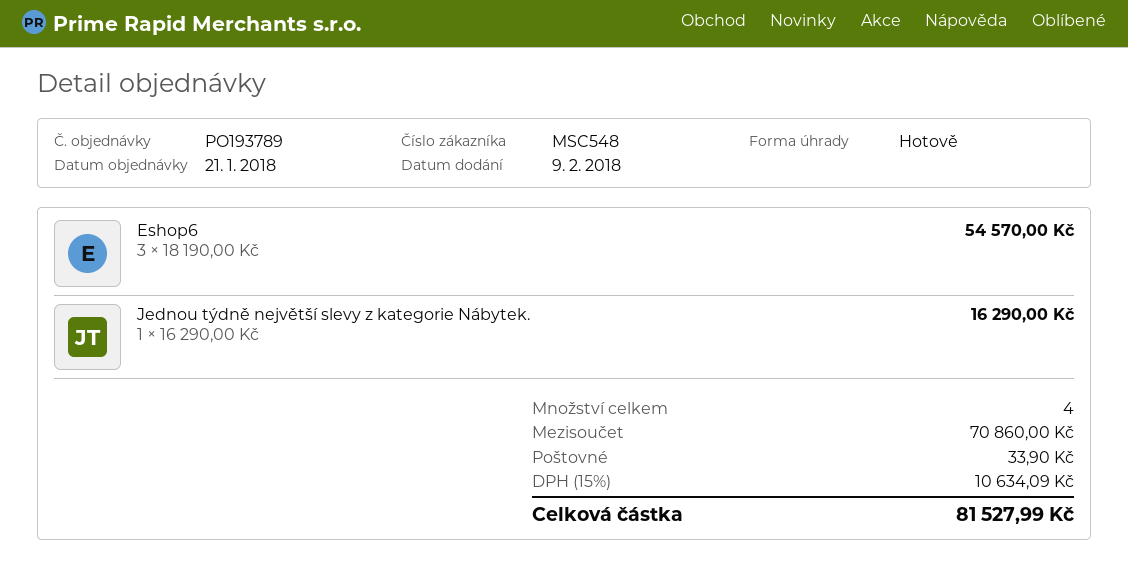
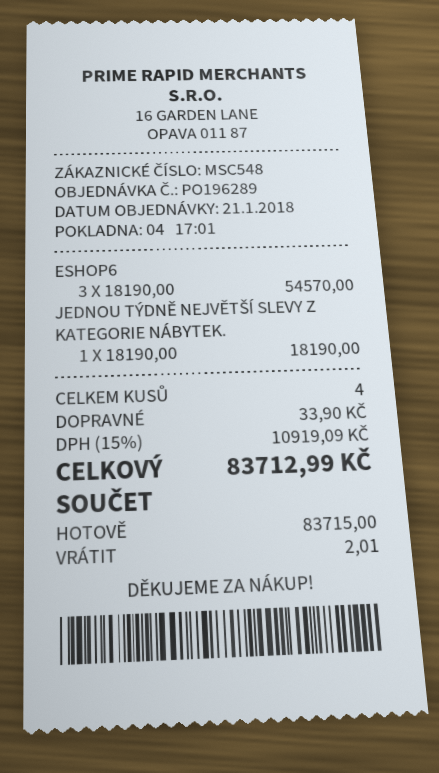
order number: PO193789 -> PO196289
Jednou týdně největší slevy z kategorie Nábytek.: 1 x 16290.00 = 16290.00 -> 1 x 18190.00 = 18190.00
tax: 15% = 10634.09 -> 15% = 10919.09
total: 81527.99 -> 83712.99

